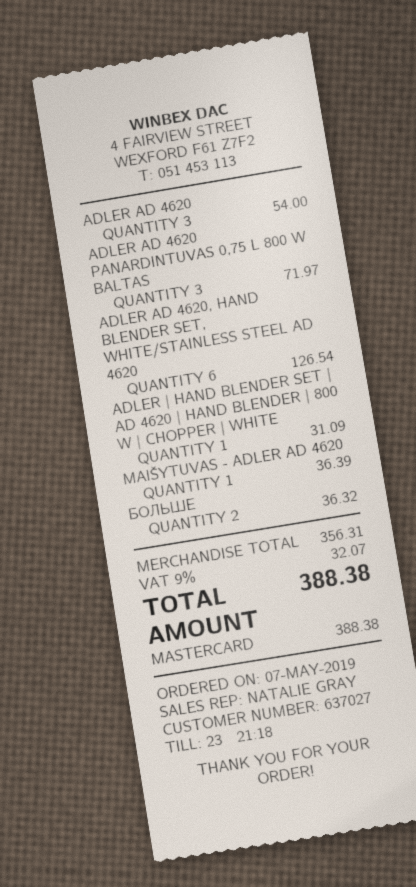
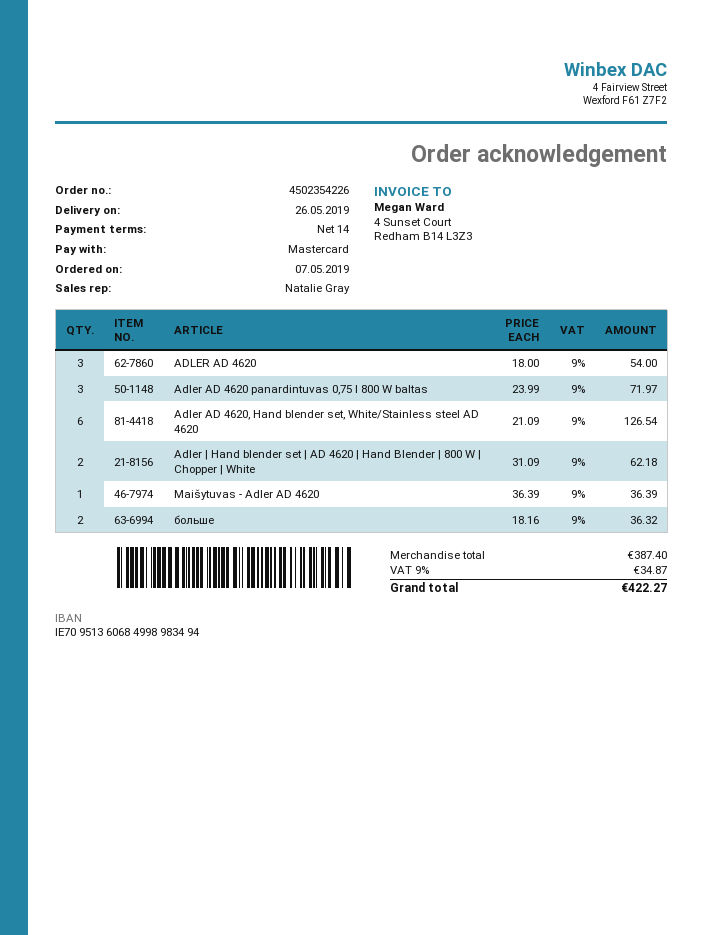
ADLER | HAND BLENDER SET | AD 4620 | HAND BLENDER | 800 W | CHOPPER | WHITE: 1 for 31.09 -> 2 for 62.18
subtotal: 356.31 -> 387.40
tax: 9% = 32.07 -> 9% = 34.87
total: 388.38 -> 422.27

